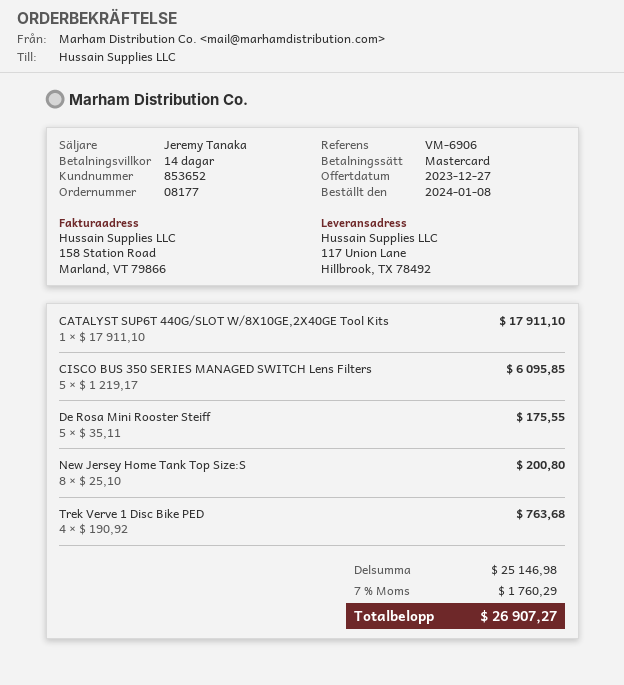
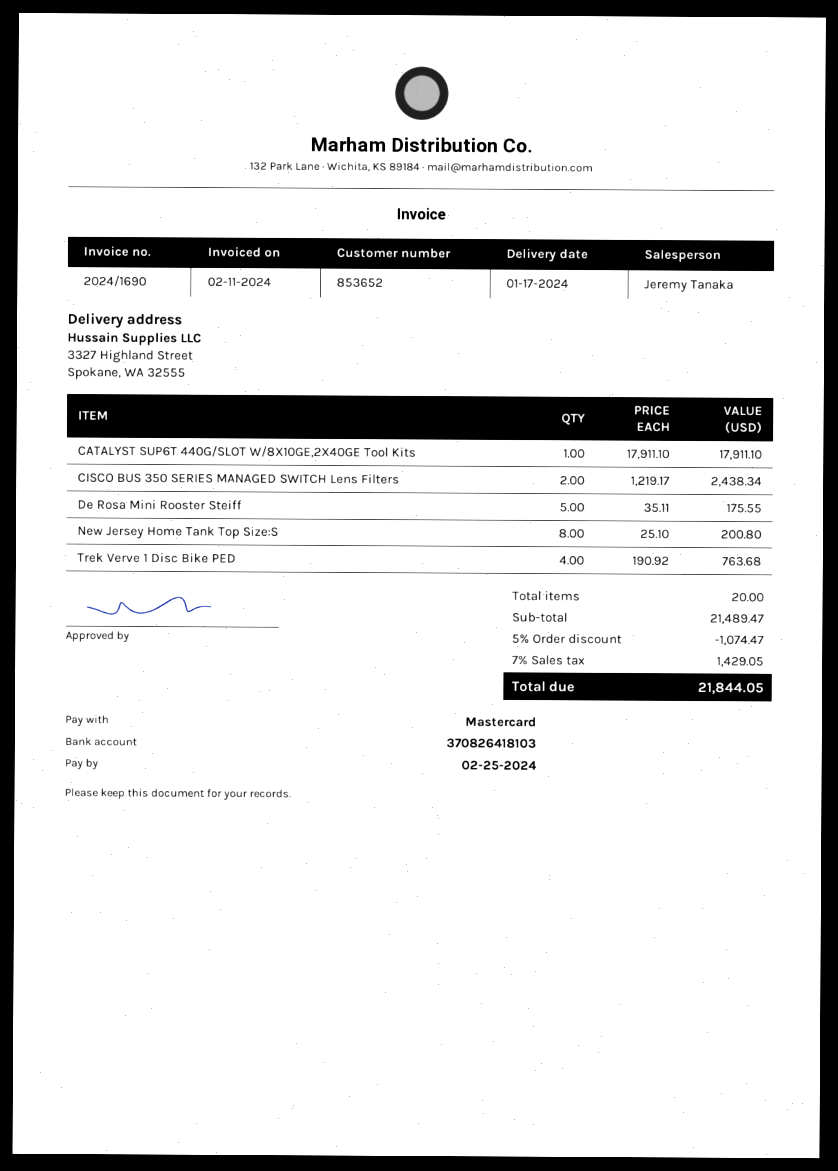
ship to: 117 Union Lane, Hillbrook, TX 78492 -> 3327 Highland Street, Spokane, WA 32555
CISCO BUS 350 SERIES MANAGED SWITCH Lens Filters: 5 x 1219.17 = 6095.85 -> 2 x 1219.17 = 2438.34
subtotal: 25146.98 -> 21489.47
discount: none -> 5% = 1074.47
tax: 7% = 1760.29 -> 7% = 1429.05
total: 26907.27 -> 21844.05

